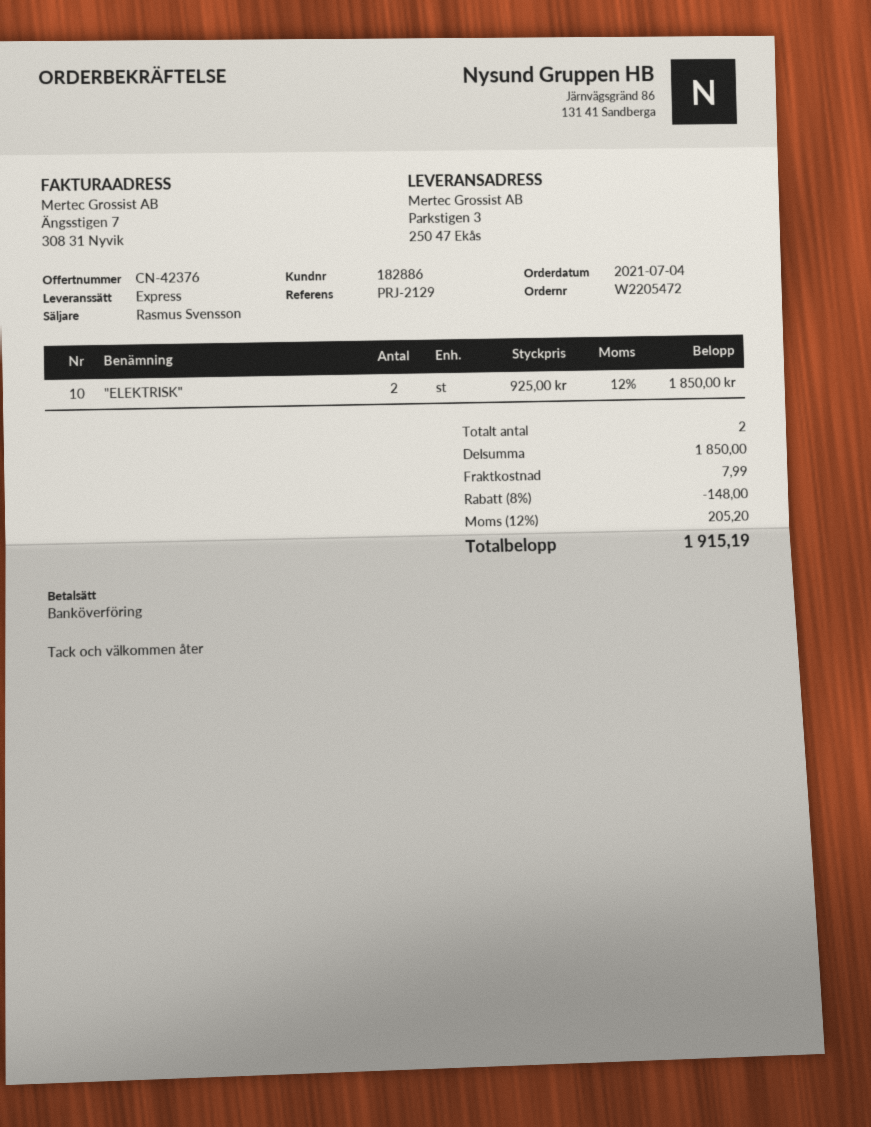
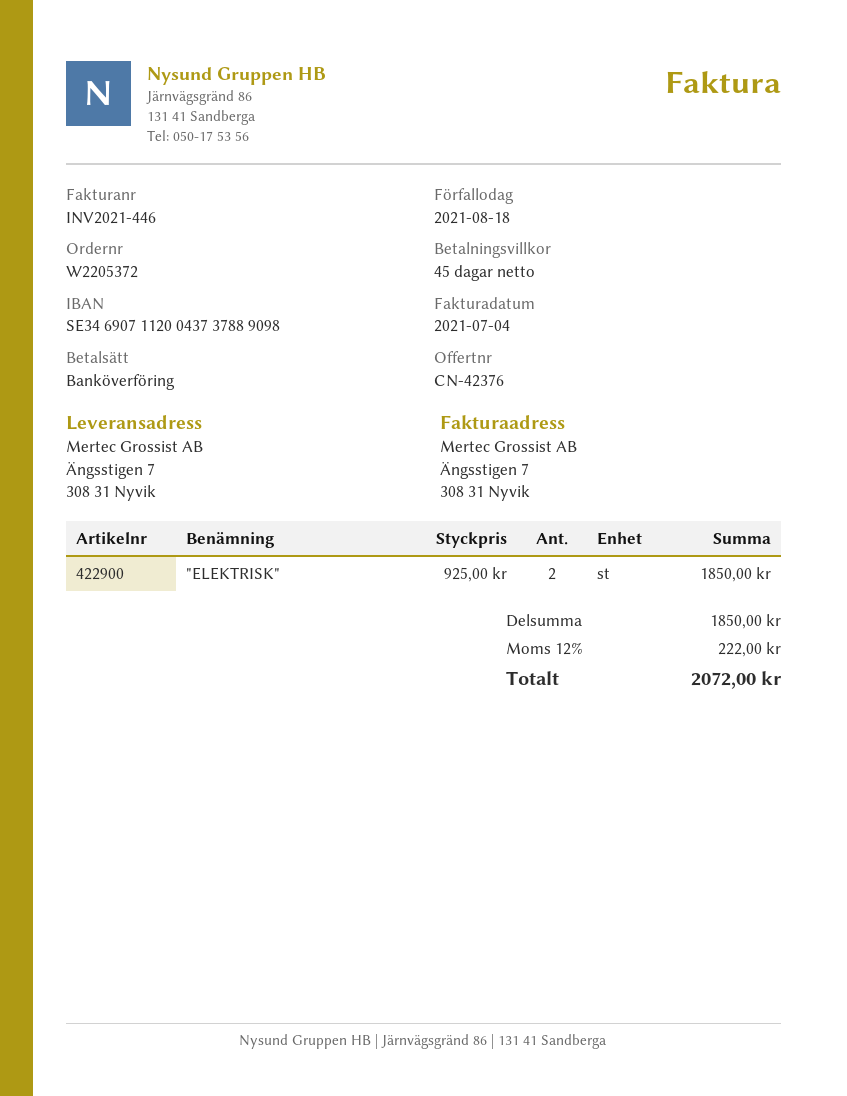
order number: W2205472 -> W2205372
ship to: Parkstigen 3, 250 47 Ekås -> Ängsstigen 7, 308 31 Nyvik
discount: 8% = 148.00 -> none
shipping: 7.99 -> none
tax: 12% = 205.20 -> 12% = 222.00
total: 1915.19 -> 2072.00

